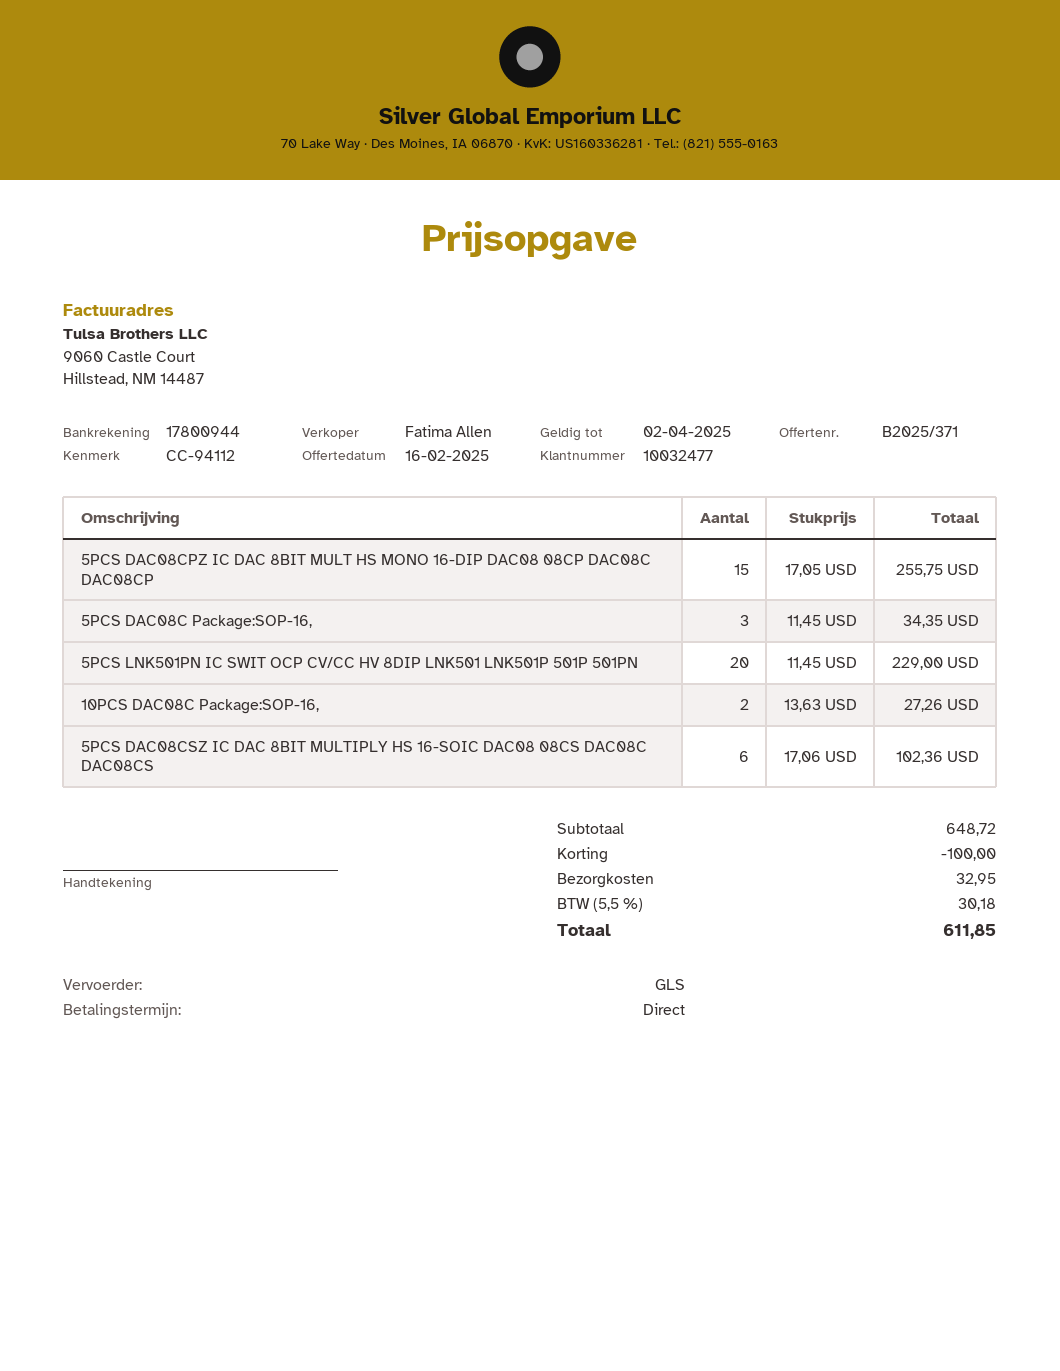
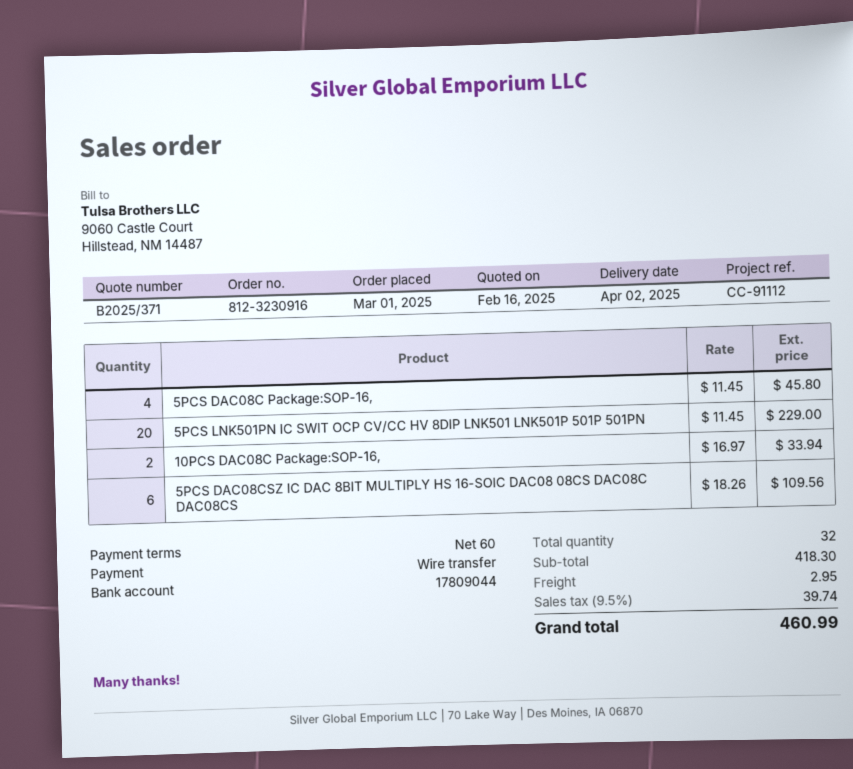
payment terms: on receipt -> 60 days
reference: CC-94112 -> CC-91112
bank account: 17800944 -> 17809044
5PCS DAC08CPZ IC DAC 8BIT MULT HS MONO 16-DIP DAC08 08CP DAC08C DAC08CP: 15 x 17.05 = 255.75 -> none
5PCS DAC08C Package:SOP-16,: 3 x 11.45 = 34.35 -> 4 x 11.45 = 45.80
10PCS DAC08C Package:SOP-16,: 2 x 13.63 = 27.26 -> 2 x 16.97 = 33.94
5PCS DAC08CSZ IC DAC 8BIT MULTIPLY HS 16-SOIC DAC08 08CS DAC08C DAC08CS: 6 x 17.06 = 102.36 -> 6 x 18.26 = 109.56
subtotal: 648.72 -> 418.30
discount: 100.00 -> none
shipping: 32.95 -> 2.95
tax: 5.5% = 30.18 -> 9.5% = 39.74
total: 611.85 -> 460.99

